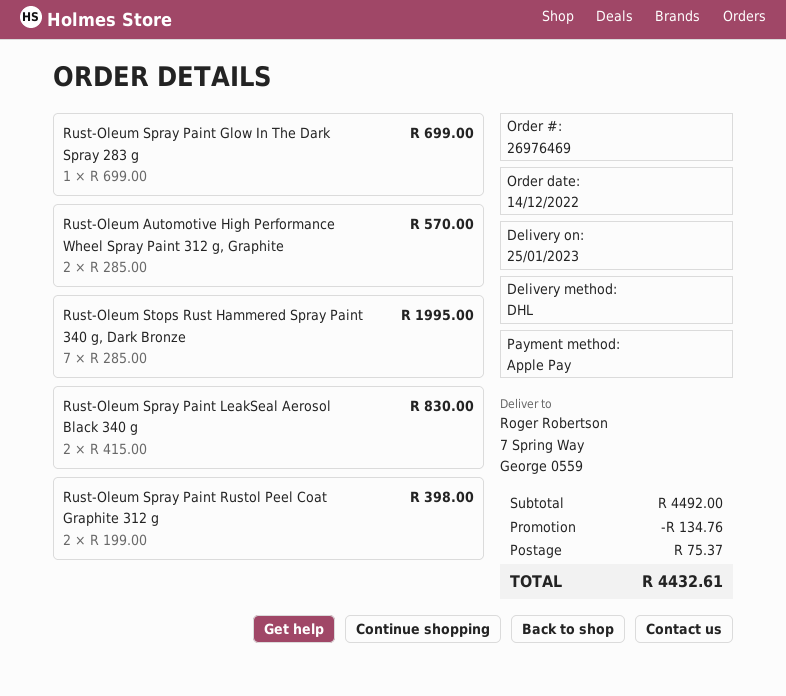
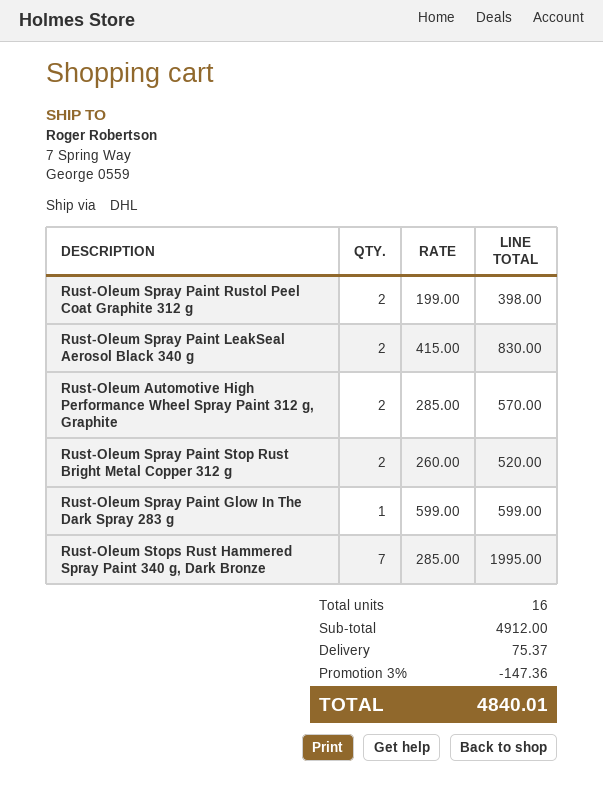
Rust-Oleum Spray Paint Glow In The Dark Spray 283 g: 1 x 699.00 = 699.00 -> 1 x 599.00 = 599.00
Rust-Oleum Spray Paint Stop Rust Bright Metal Copper 312 g: none -> 2 x 260.00 = 520.00
subtotal: 4492.00 -> 4912.00
discount: 134.76 -> 147.36
total: 4432.61 -> 4840.01

